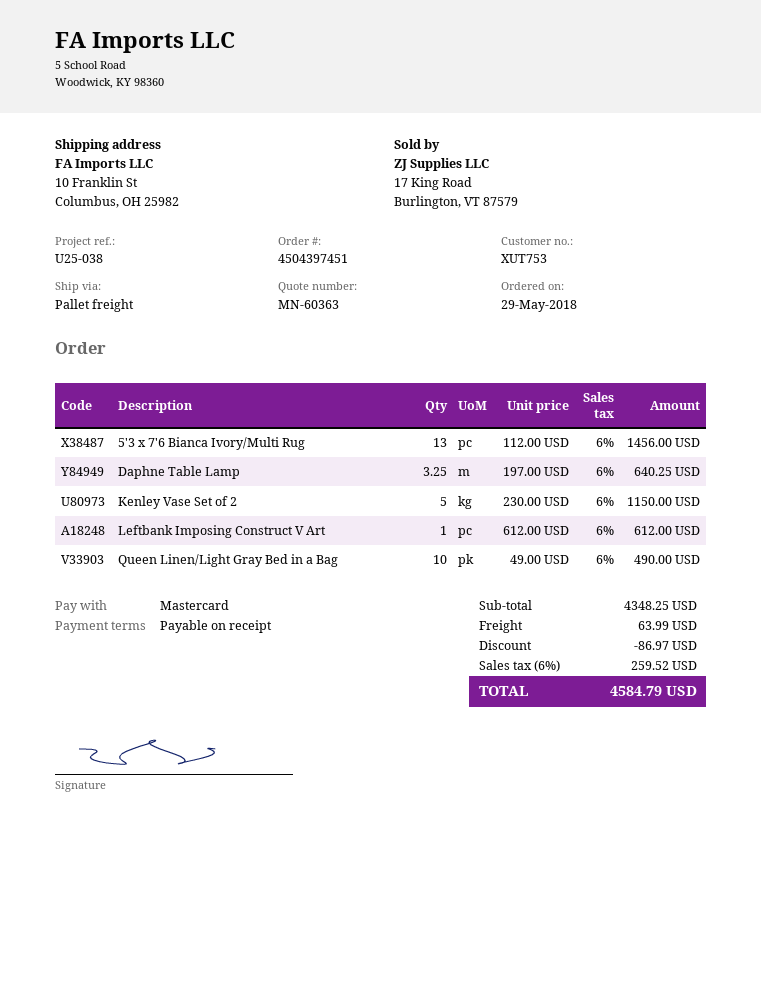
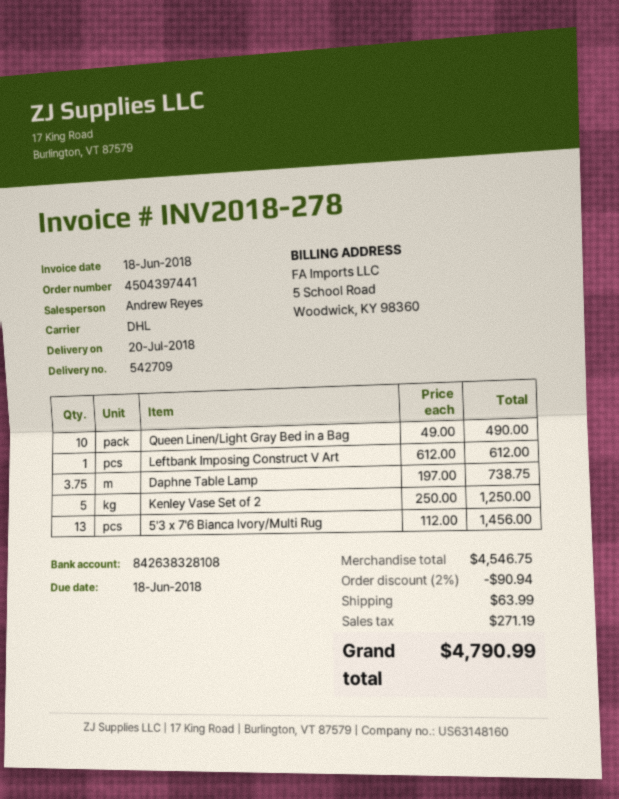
order number: 4504397451 -> 4504397441
shipping method: pallet freight -> DHL
Daphne Table Lamp: 3.25 x 197.00 = 640.25 -> 3.75 x 197.00 = 738.75
Kenley Vase Set of 2: 5 x 230.00 = 1150.00 -> 5 x 250.00 = 1250.00
subtotal: 4348.25 -> 4546.75
discount: 86.97 -> 90.94
tax: 259.52 -> 271.19
total: 4584.79 -> 4790.99

